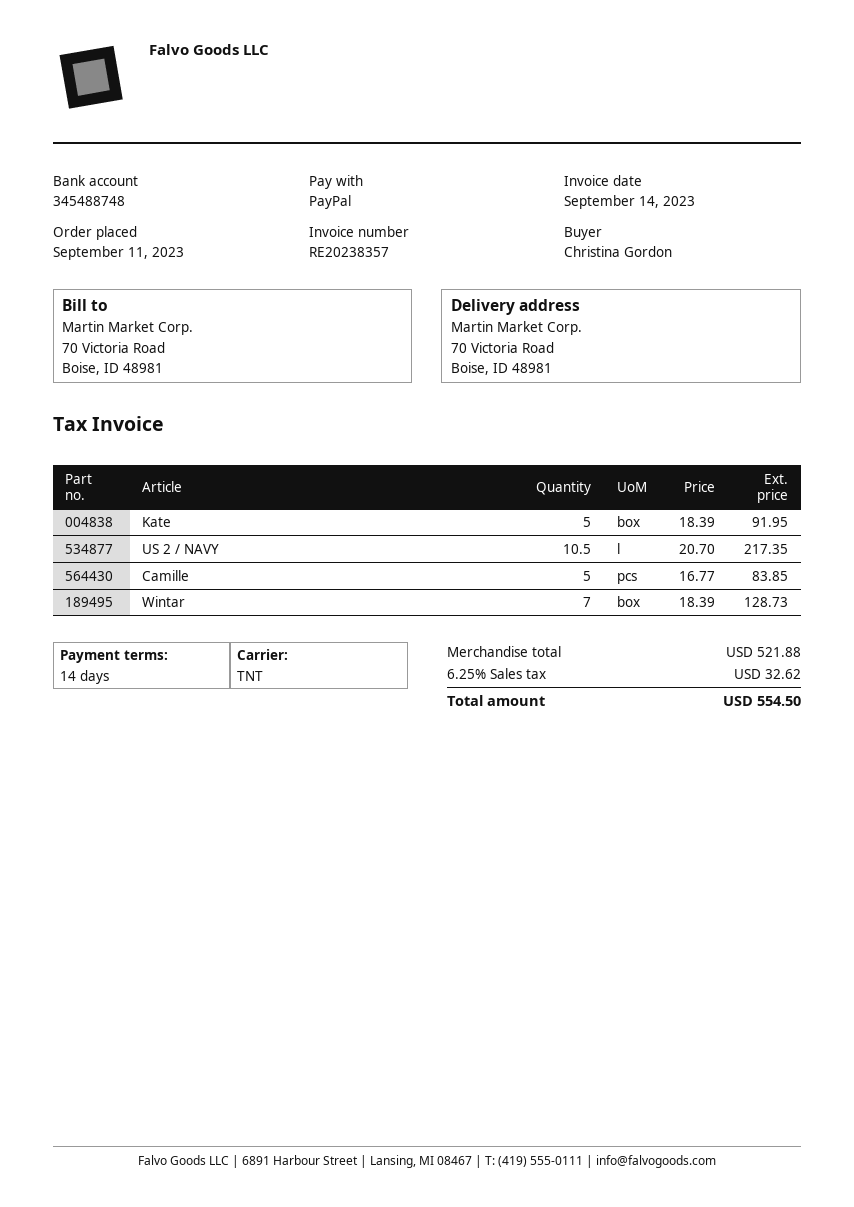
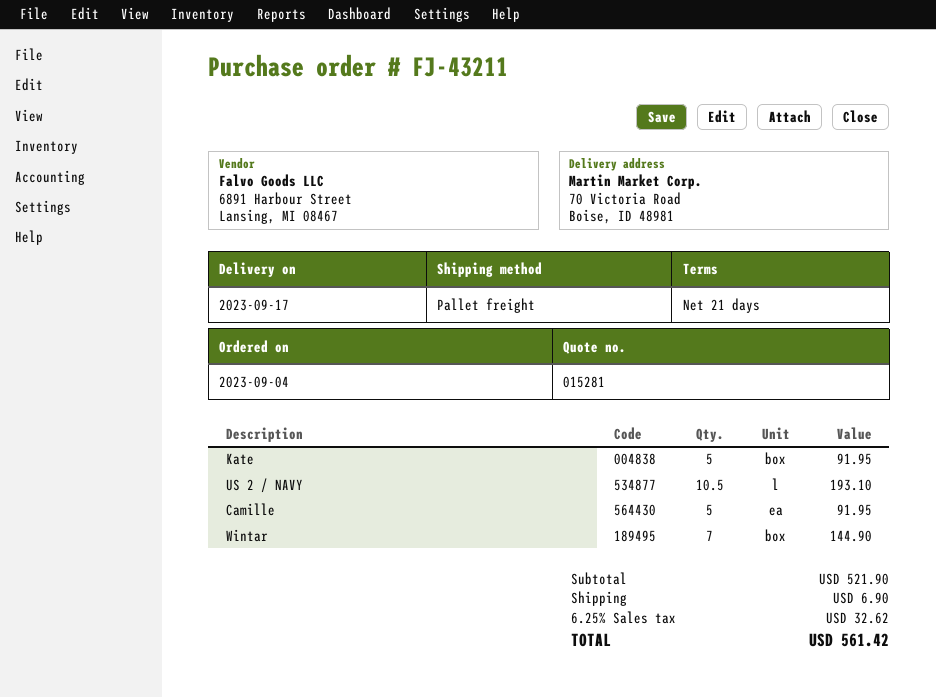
order date: 2023-09-11 -> 2023-09-04
payment terms: 14 days -> 21 days
shipping method: TNT -> pallet freight
US 2 / NAVY: 10.5 for 217.35 -> 10.5 for 193.10
Camille: 5 for 83.85 -> 5 for 91.95
Wintar: 7 for 128.73 -> 7 for 144.90
subtotal: 521.88 -> 521.90
shipping: none -> 6.90
total: 554.50 -> 561.42

